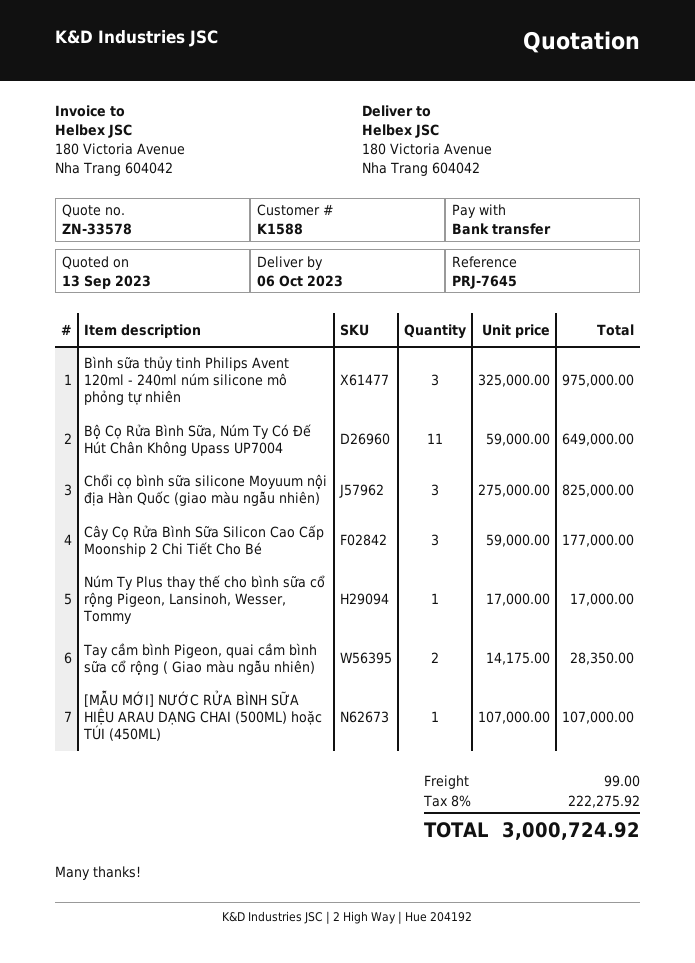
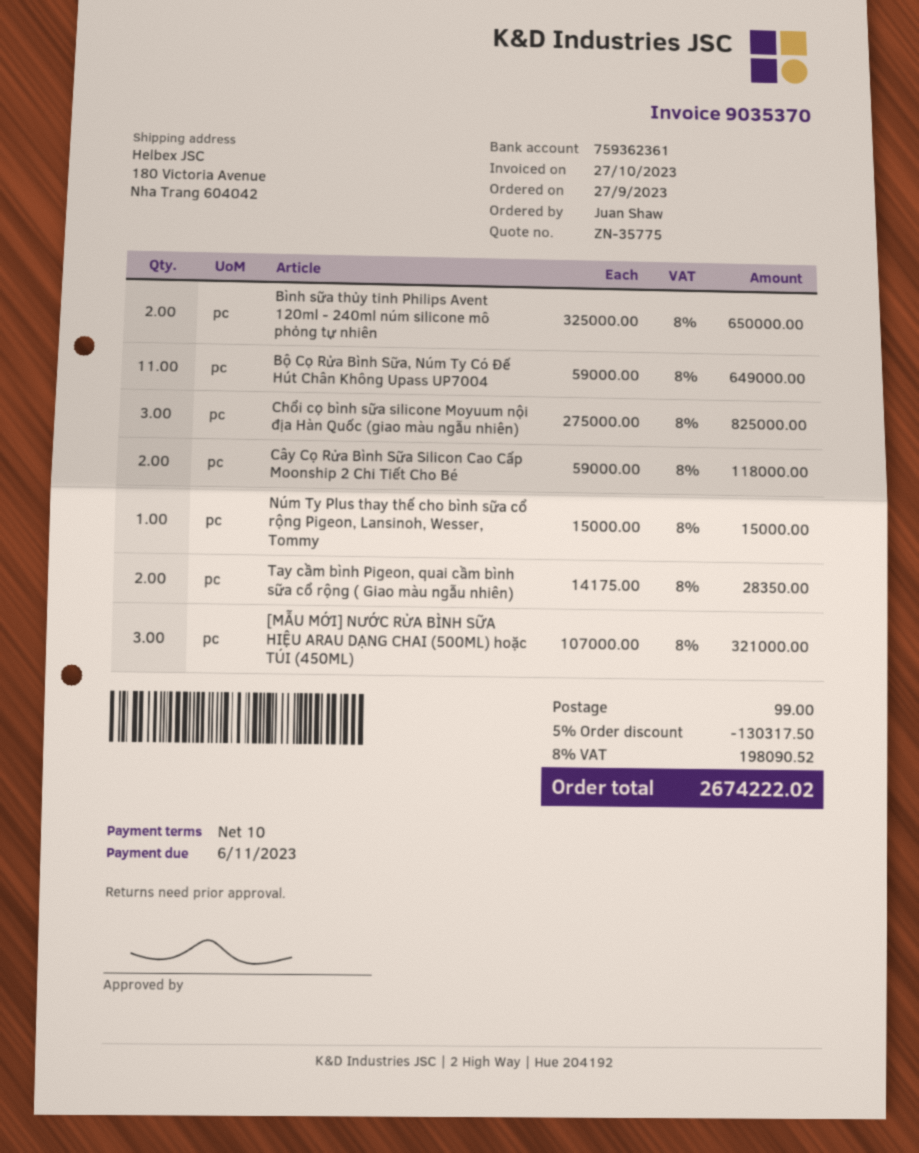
quote number: ZN-33578 -> ZN-35775
Bình sữa thủy tinh Philips Avent 120ml - 240ml núm silicone mô phỏng tự nhiên: 3 x 325000.00 = 975000.00 -> 2 x 325000.00 = 650000.00
Cây Cọ Rửa Bình Sữa Silicon Cao Cấp Moonship 2 Chi Tiết Cho Bé: 3 x 59000.00 = 177000.00 -> 2 x 59000.00 = 118000.00
Núm Ty Plus thay thế cho bình sữa cổ rộng Pigeon, Lansinoh, Wesser, Tommy: 1 x 17000.00 = 17000.00 -> 1 x 15000.00 = 15000.00
[MẪU MỚI] NƯỚC RỬA BÌNH SỮA HIỆU ARAU DẠNG CHAI (500ML) hoặc TÚI (450ML): 1 x 107000.00 = 107000.00 -> 3 x 107000.00 = 321000.00
discount: none -> 5% = 130317.50
tax: 8% = 222275.92 -> 8% = 198090.52
total: 3000724.92 -> 2674222.02

